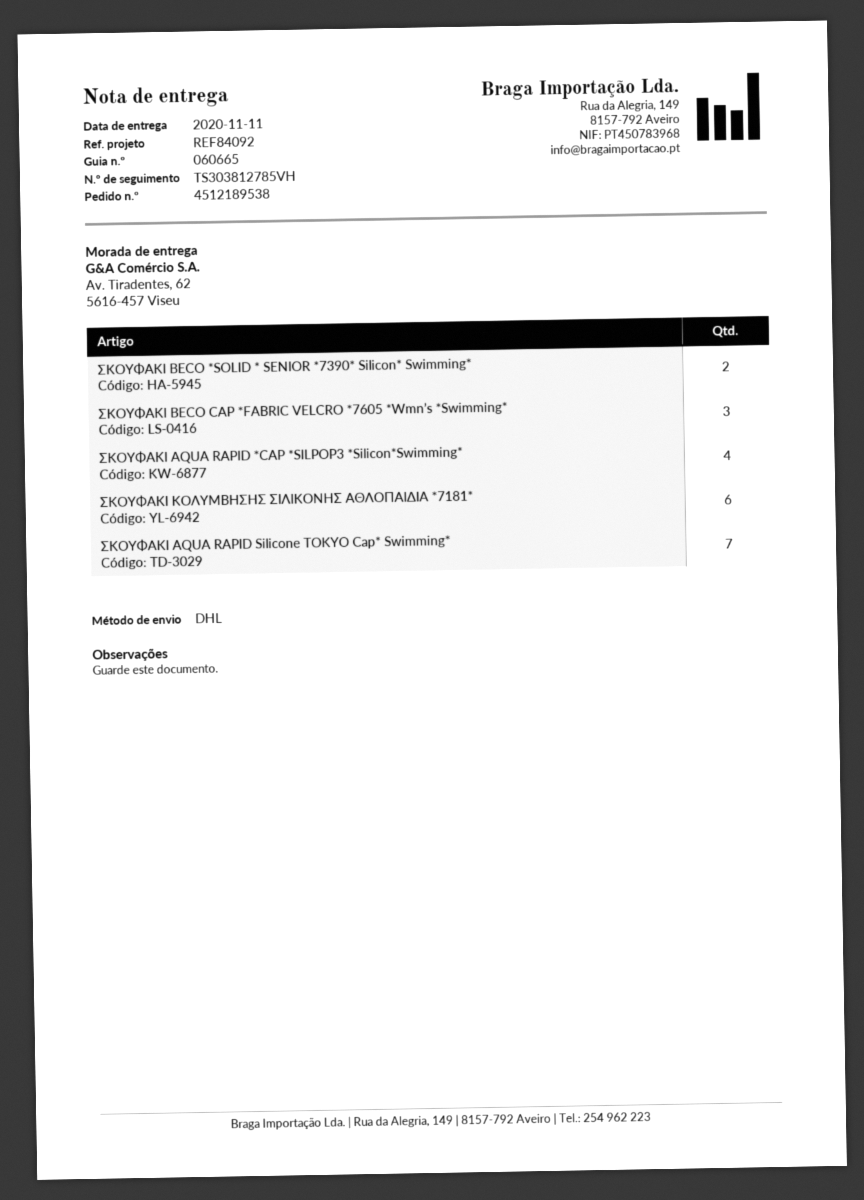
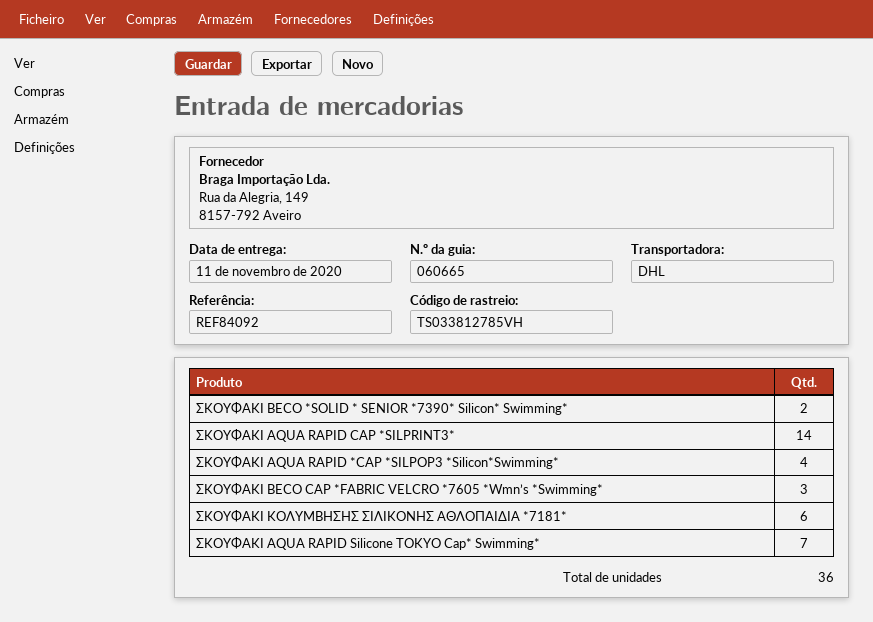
tracking number: TS303812785VH -> TS033812785VH
ΣΚΟΥΦΑΚΙ AQUA RAPID CAP *SILPRINT3*: none -> 14

